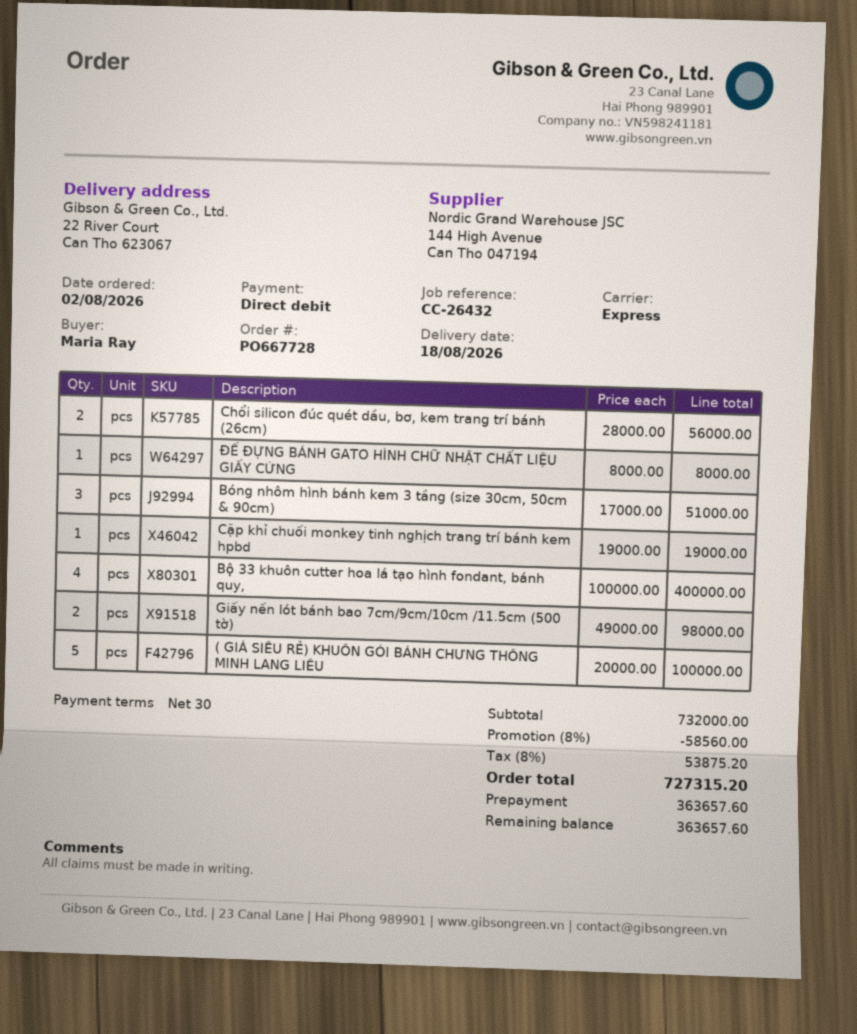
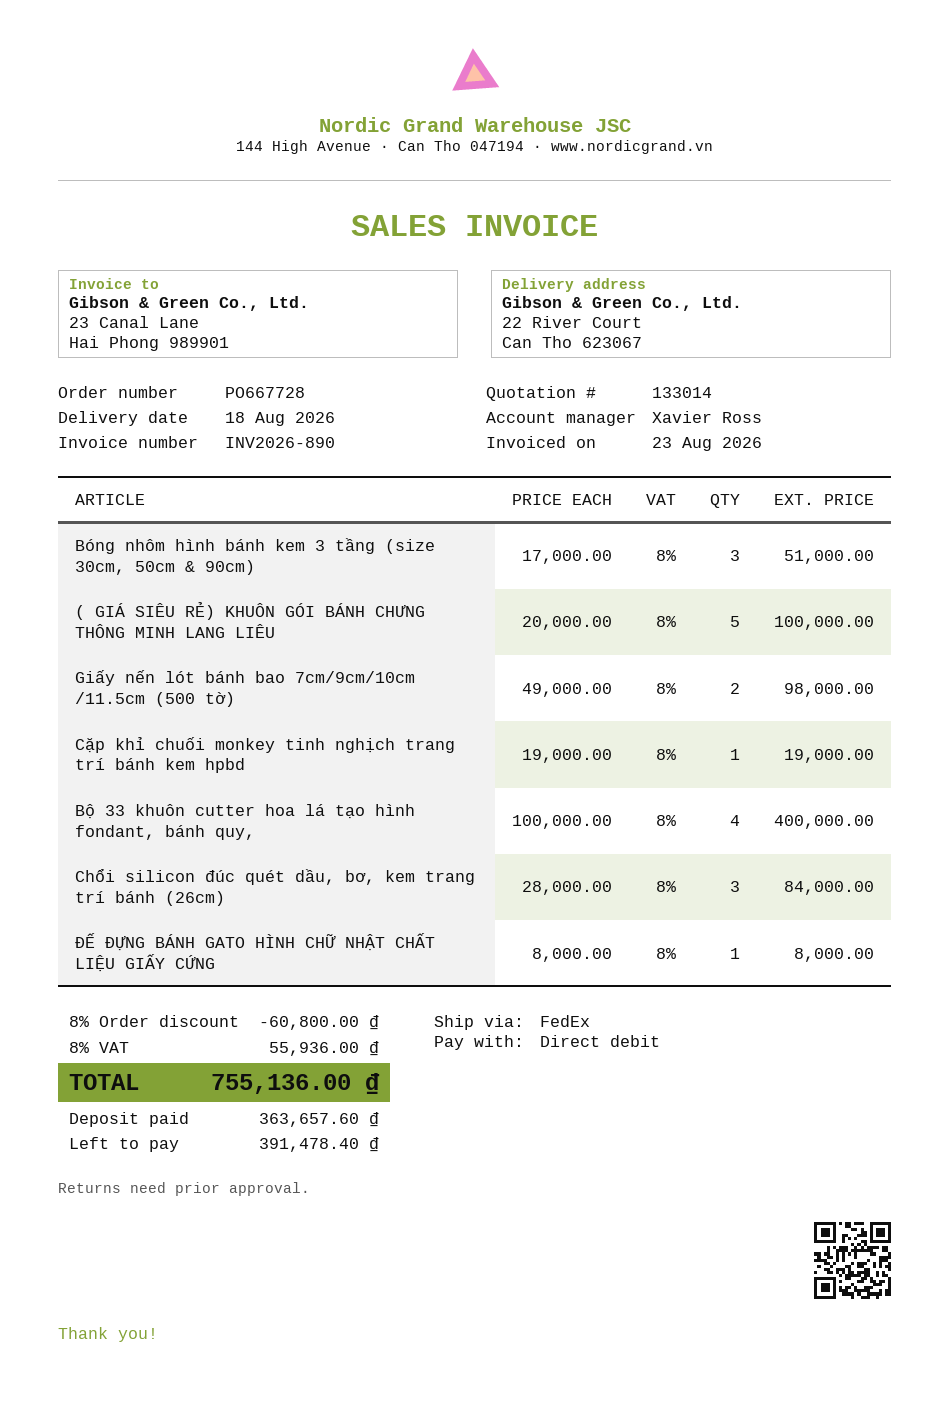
shipping method: express -> FedEx
Chổi silicon đúc quét dầu, bơ, kem trang trí bánh (26cm): 2 x 28000.00 = 56000.00 -> 3 x 28000.00 = 84000.00
discount: 8% = 58560.00 -> 8% = 60800.00
tax: 8% = 53875.20 -> 8% = 55936.00
total: 727315.20 -> 755136.00
balance: 363657.60 -> 391478.40

